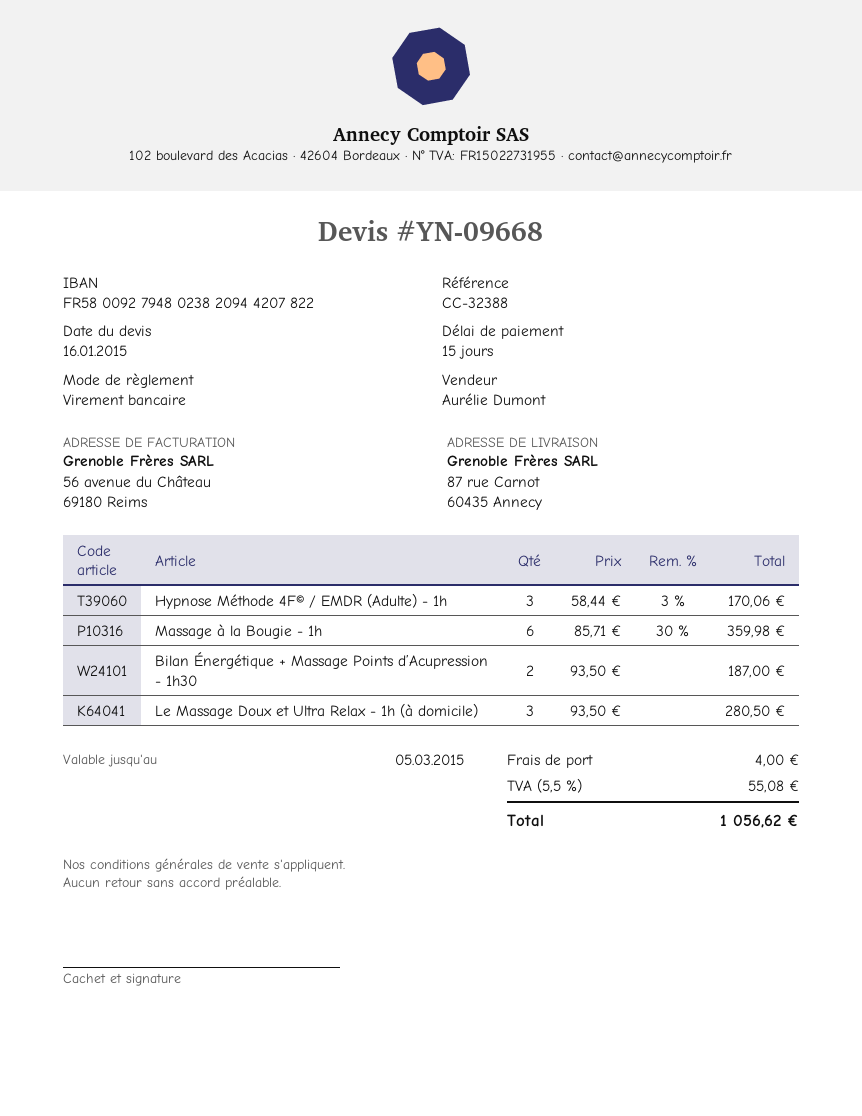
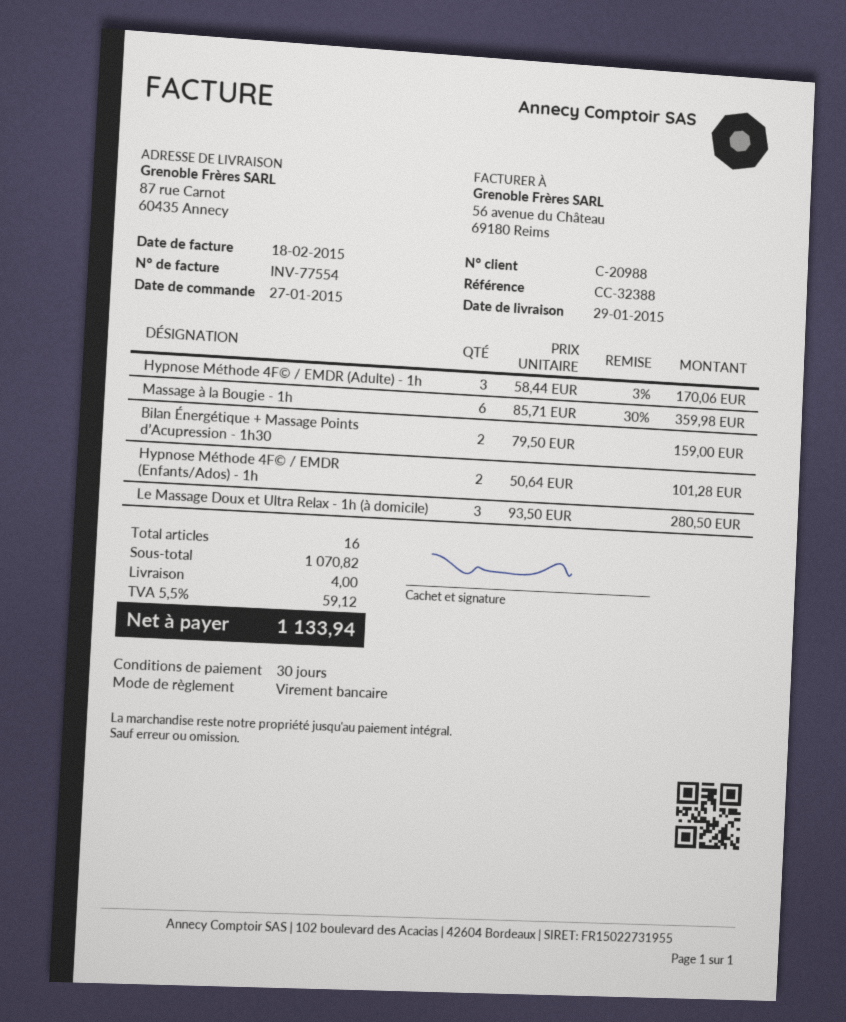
payment terms: 15 days -> 30 days
Bilan Énergétique + Massage Points d’Acupression - 1h30: 2 x 93.50 = 187.00 -> 2 x 79.50 = 159.00
Hypnose Méthode 4F© / EMDR (Enfants/Ados) - 1h: none -> 2 x 50.64 = 101.28
tax: 5.5% = 55.08 -> 5.5% = 59.12
total: 1056.62 -> 1133.94

